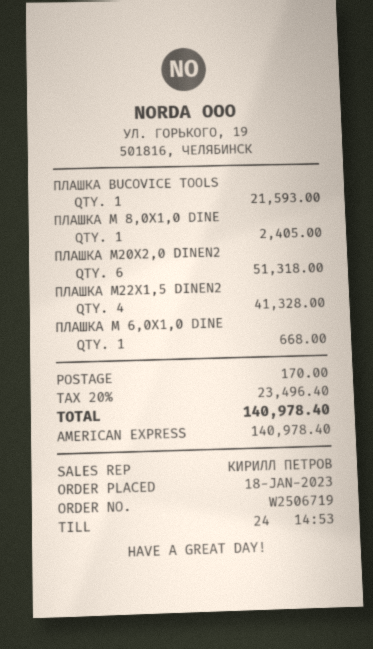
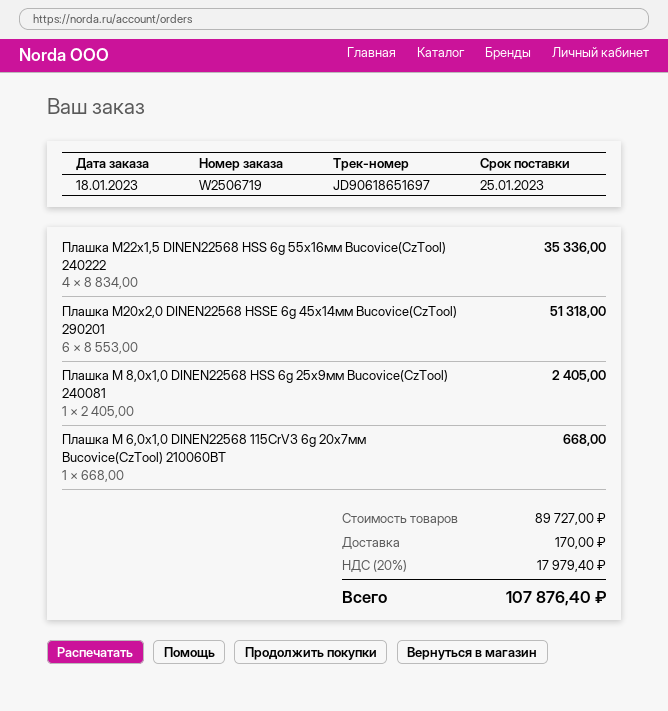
ПЛАШКА BUCOVICE TOOLS: 1 for 21593.00 -> none
ПЛАШКА М22Х1,5 DINEN2: 4 for 41328.00 -> 4 for 35336.00
tax: 20% = 23496.40 -> 20% = 17979.40
total: 140978.40 -> 107876.40

